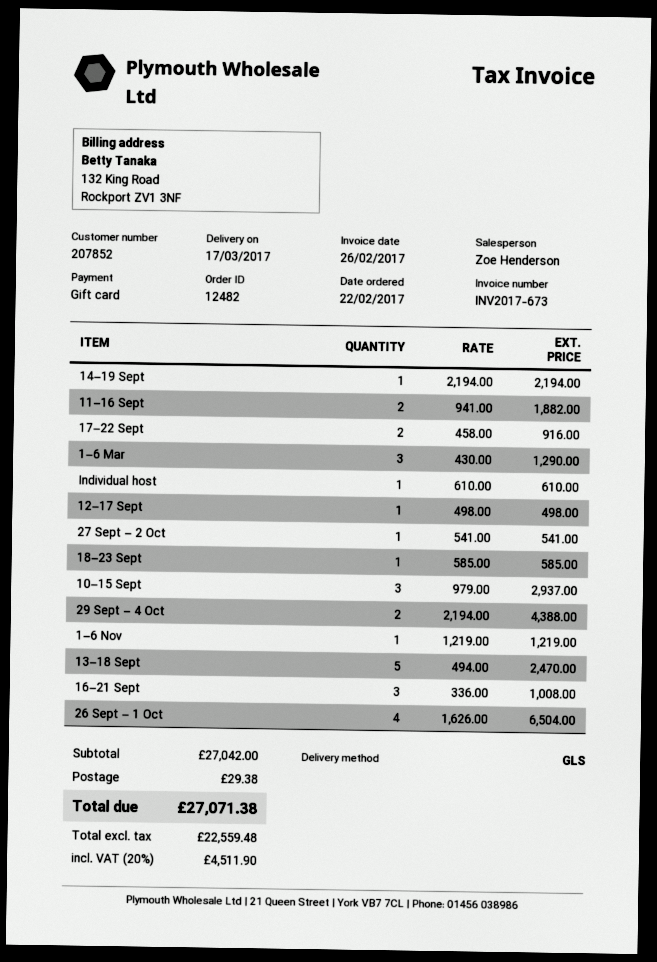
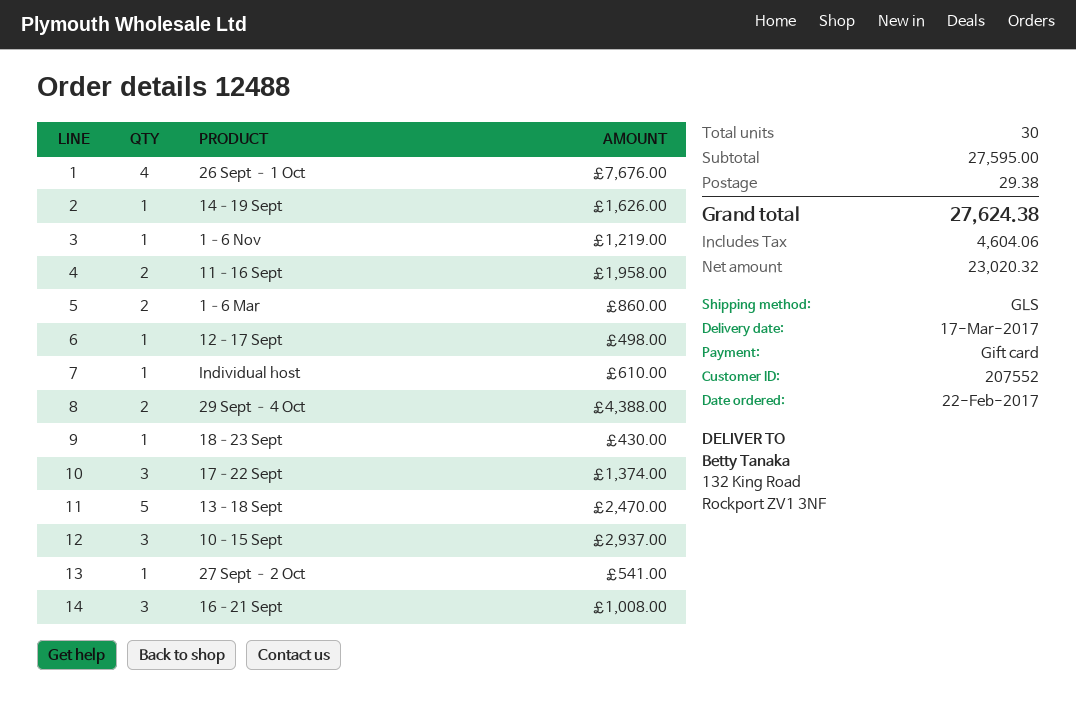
order number: 12482 -> 12488
customer number: 207852 -> 207552
14–19 Sept: 1 for 2194.00 -> 1 for 1626.00
11–16 Sept: 2 for 1882.00 -> 2 for 1958.00
17–22 Sept: 2 for 916.00 -> 3 for 1374.00
1–6 Mar: 3 for 1290.00 -> 2 for 860.00
18–23 Sept: 1 for 585.00 -> 1 for 430.00
26 Sept – 1 Oct: 4 for 6504.00 -> 4 for 7676.00
subtotal: 27042.00 -> 27595.00
net: 22559.48 -> 23020.32
tax: 4511.90 -> 4604.06
total: 27071.38 -> 27624.38

